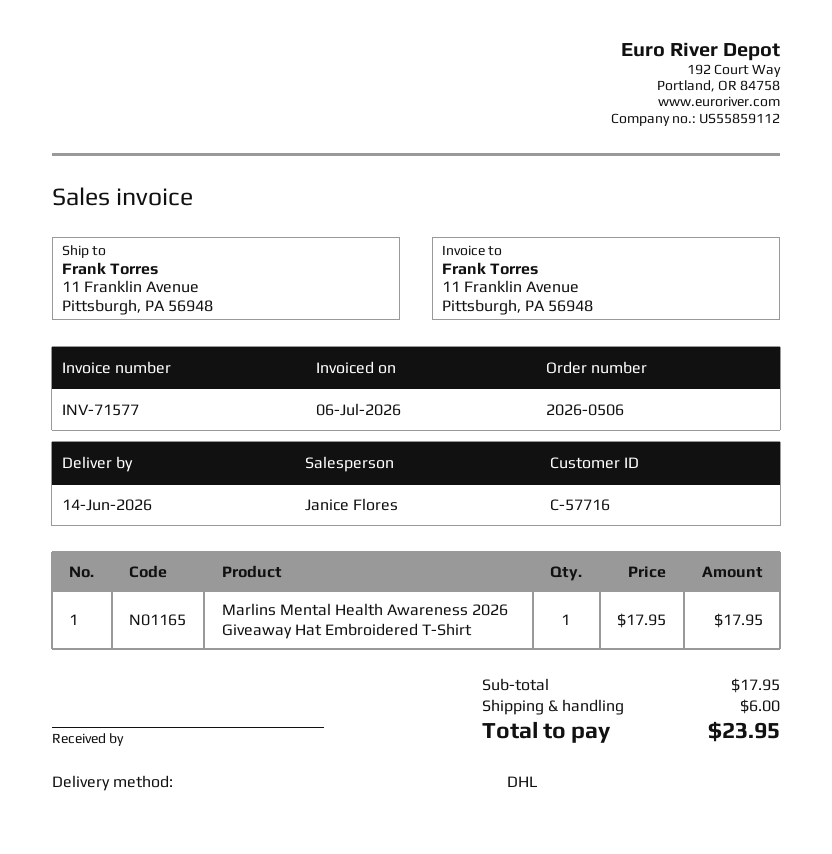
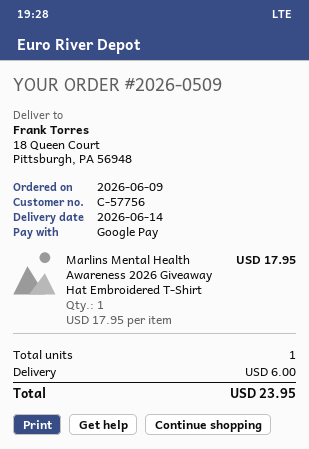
order number: 2026-0506 -> 2026-0509
customer number: C-57716 -> C-57756
ship to: 11 Franklin Avenue, Pittsburgh, PA 56948 -> 18 Queen Court, Pittsburgh, PA 56948

